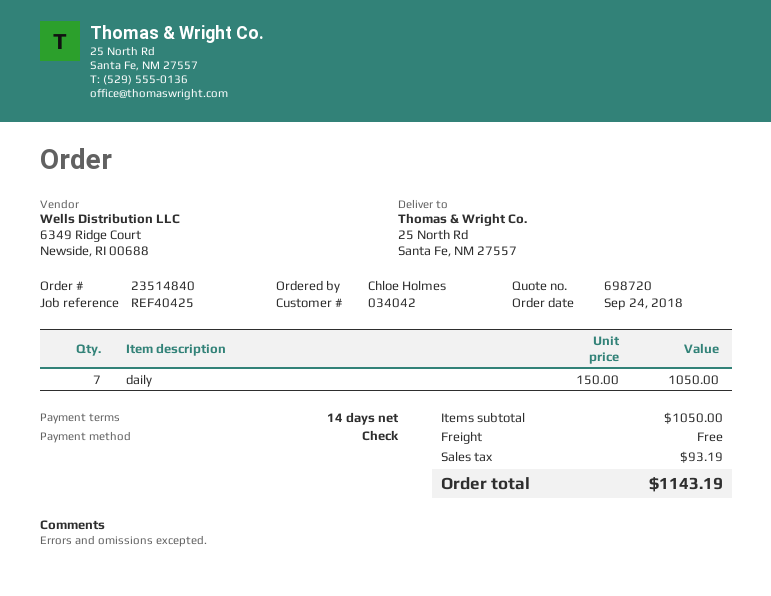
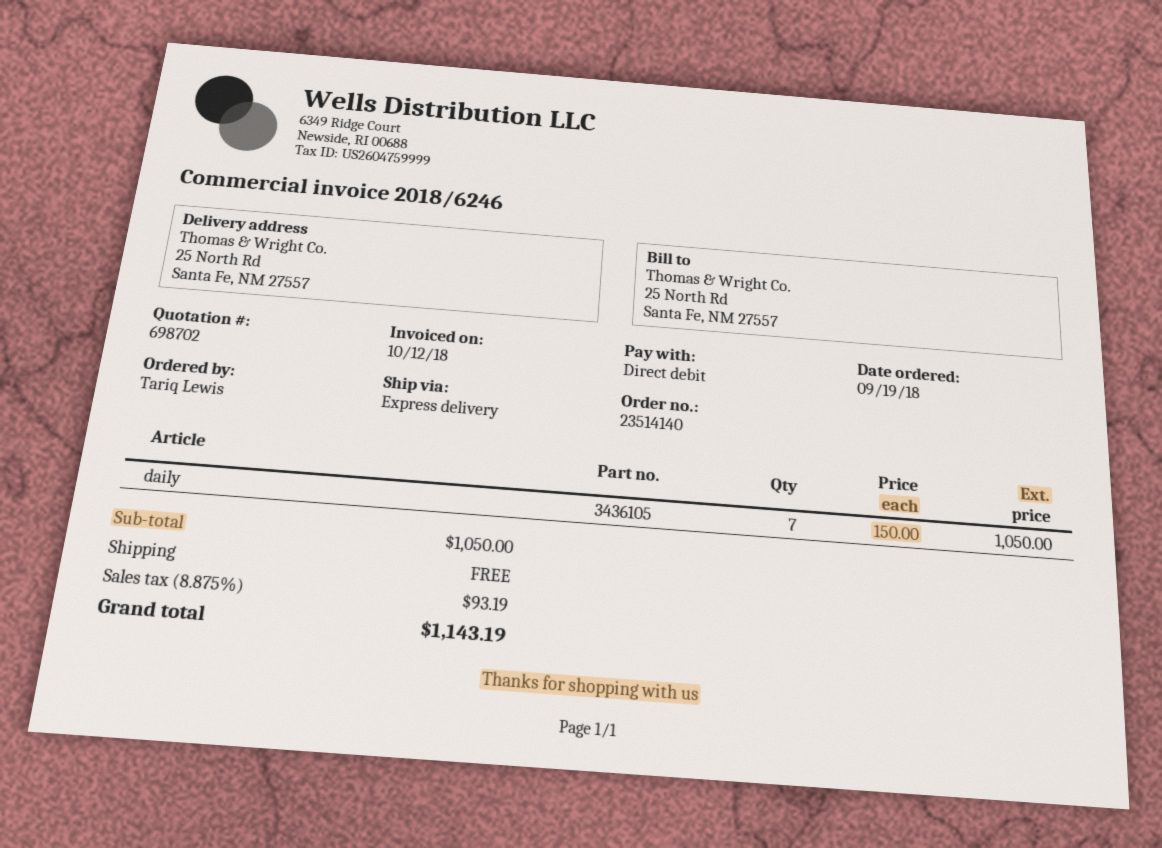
quote number: 698720 -> 698702
order number: 23514840 -> 23514140
order date: 2018-09-24 -> 2018-09-19
ordered by: Chloe Holmes -> Tariq Lewis
payment method: cheque -> direct debit

